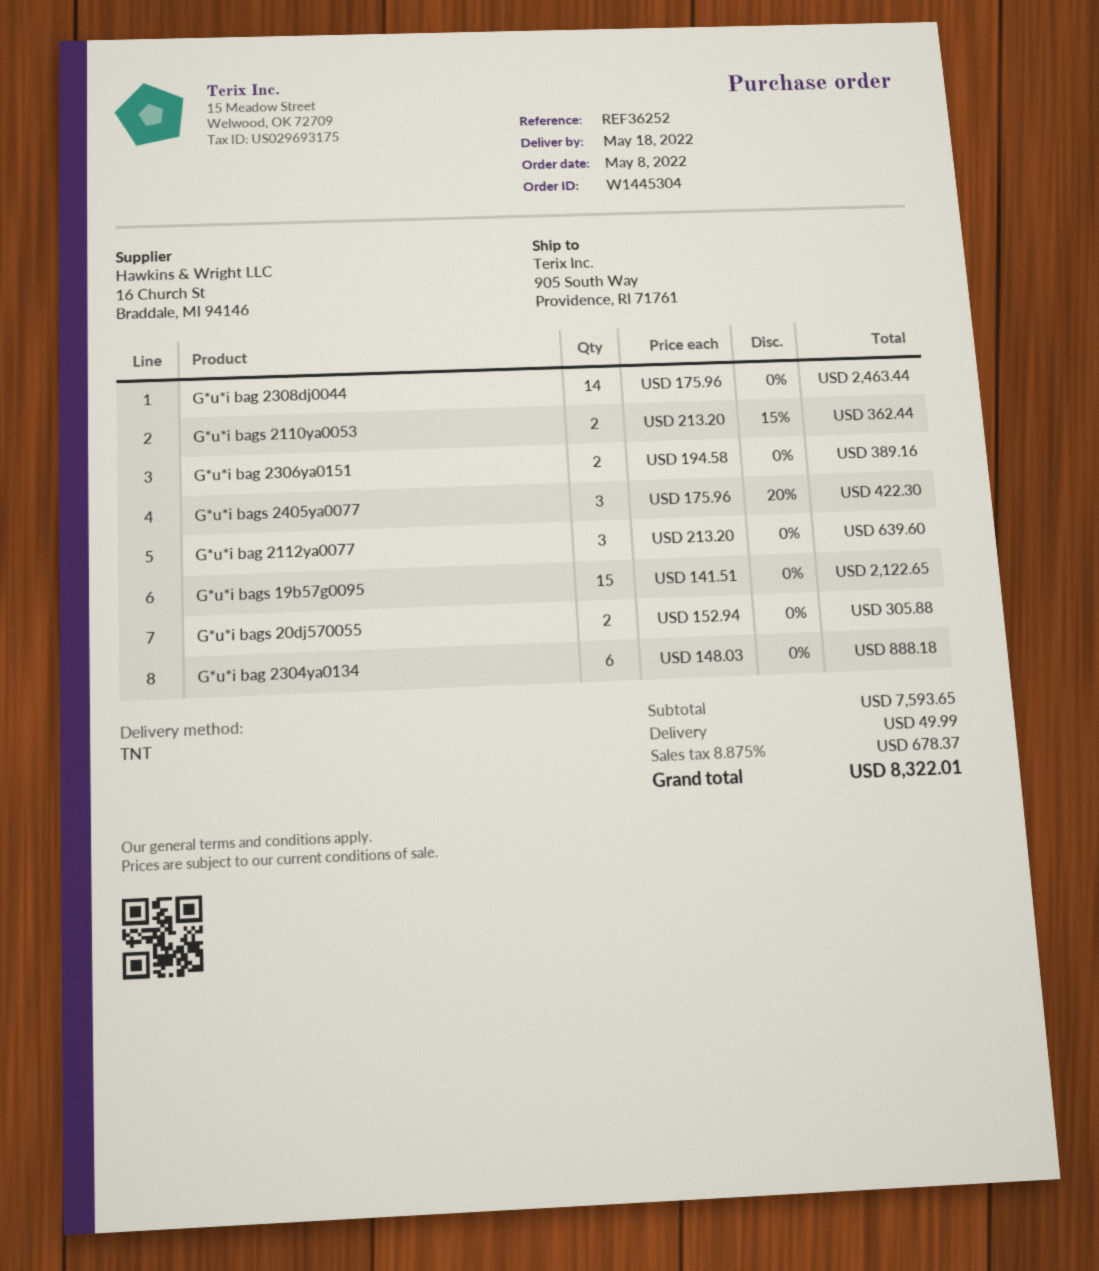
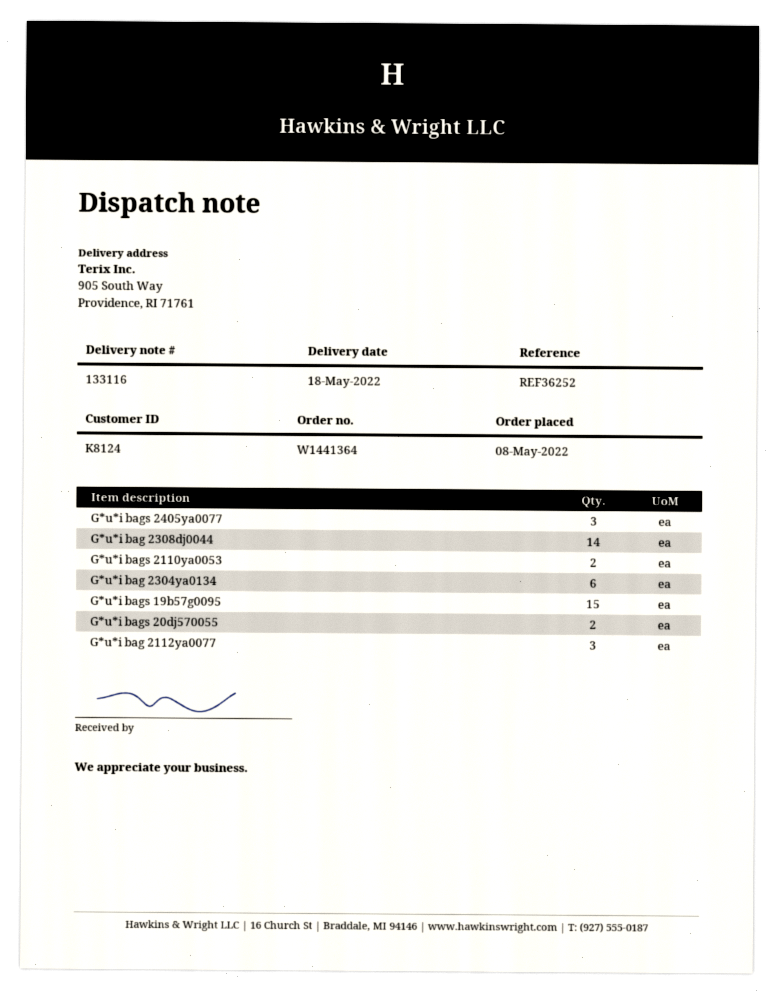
order number: W1445304 -> W1441364
G*u*i bag 2306ya0151: 2 -> none

